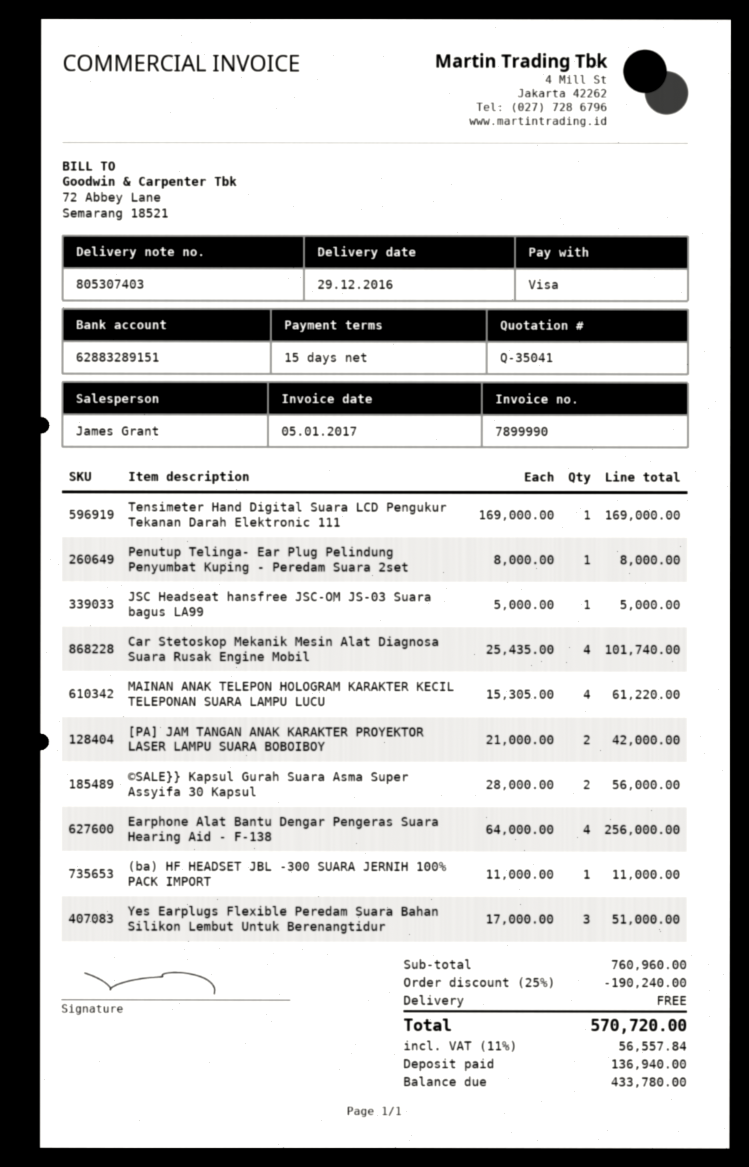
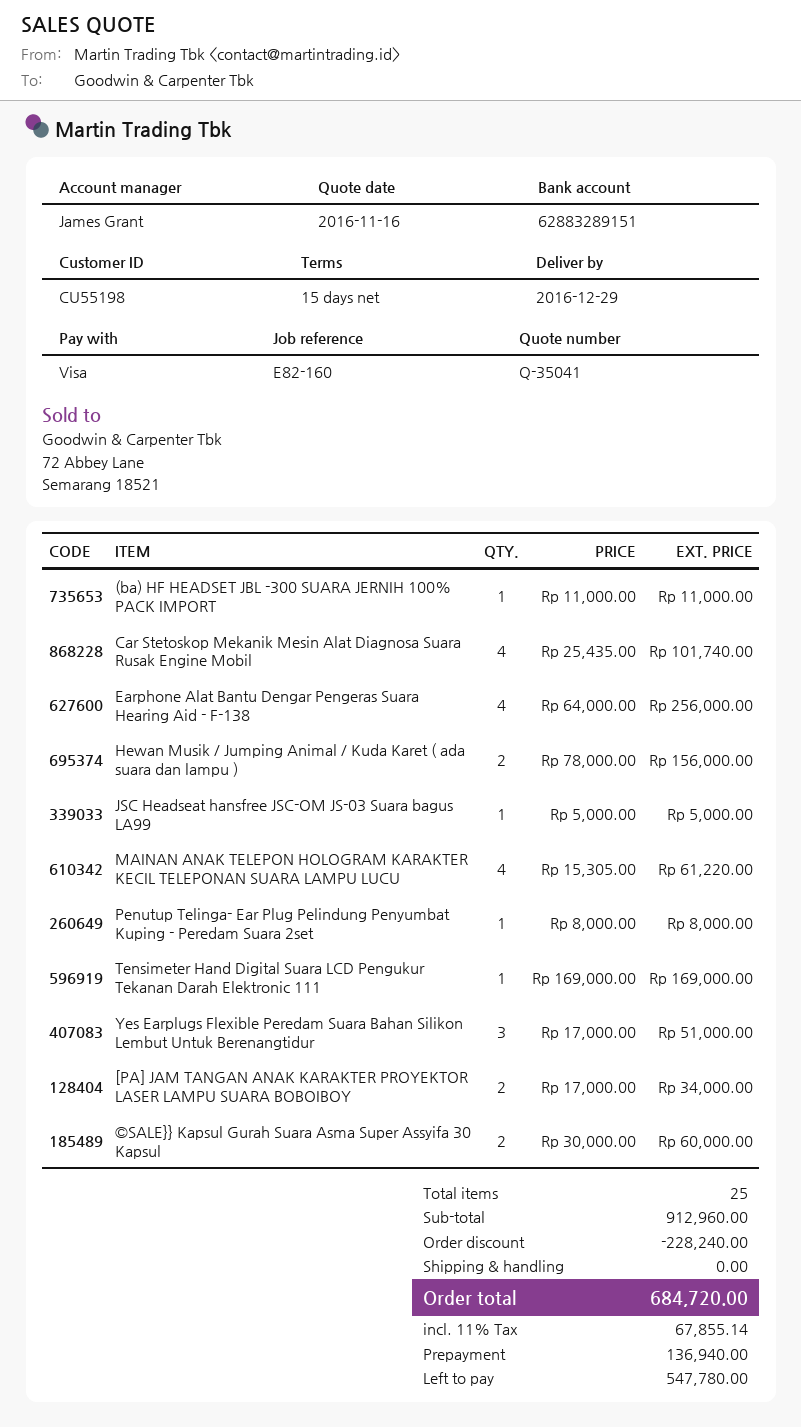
[PA] JAM TANGAN ANAK KARAKTER PROYEKTOR LASER LAMPU SUARA BOBOIBOY: 2 x 21000.00 = 42000.00 -> 2 x 17000.00 = 34000.00
©SALE}} Kapsul Gurah Suara Asma Super Assyifa 30 Kapsul: 2 x 28000.00 = 56000.00 -> 2 x 30000.00 = 60000.00
Hewan Musik / Jumping Animal / Kuda Karet ( ada suara dan lampu ): none -> 2 x 78000.00 = 156000.00
subtotal: 760960.00 -> 912960.00
discount: 190240.00 -> 228240.00
tax: 11% = 56557.84 -> 11% = 67855.14
total: 570720.00 -> 684720.00
balance: 433780.00 -> 547780.00

